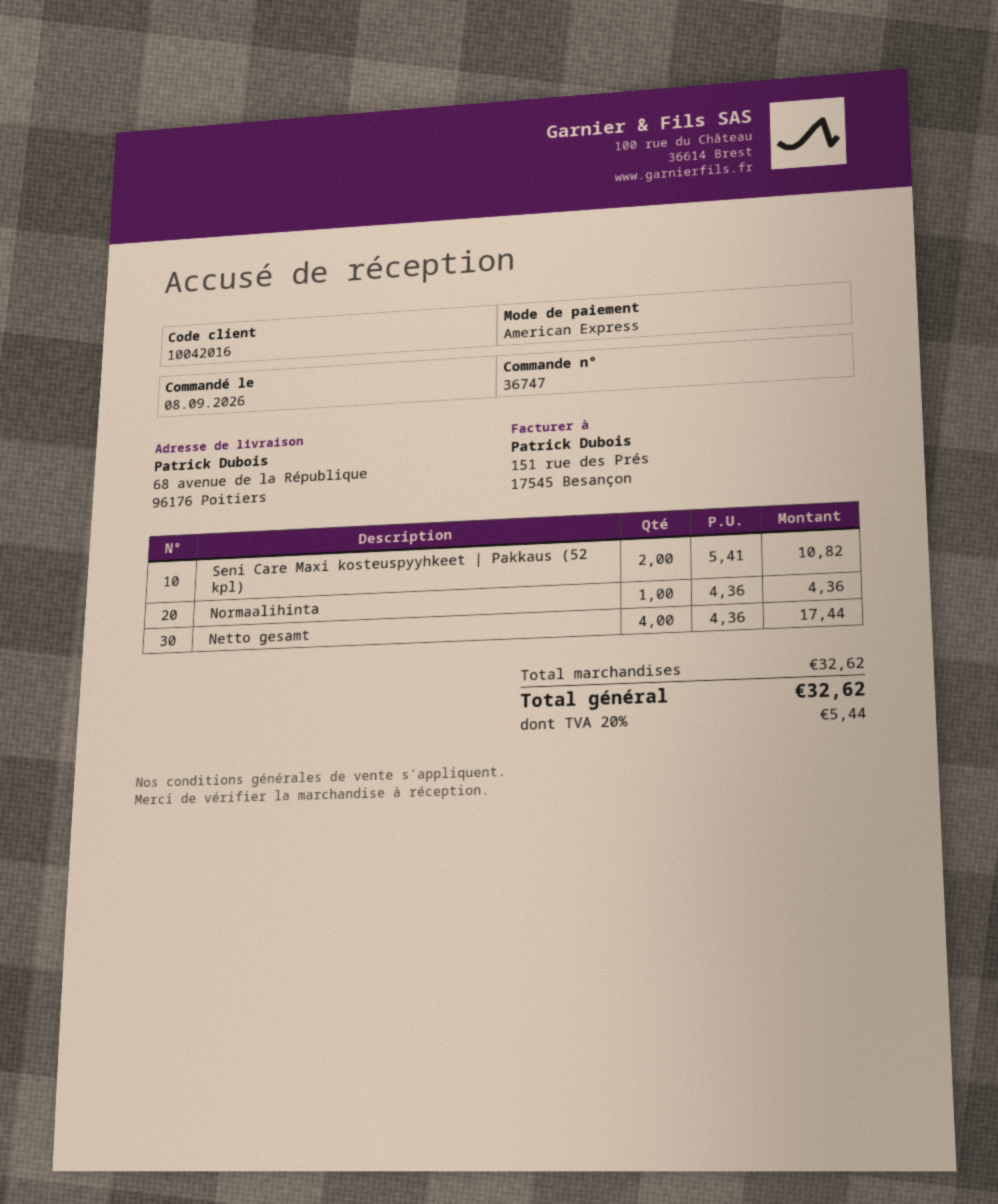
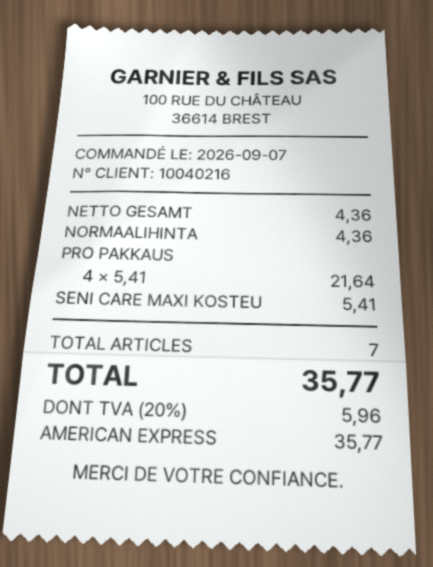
order date: 2026-09-08 -> 2026-09-07
customer number: 10042016 -> 10040216
Seni Care Maxi kosteuspyyhkeet | Pakkaus (52 kpl): 2 x 5.41 = 10.82 -> 1 x 5.41 = 5.41
Netto gesamt: 4 x 4.36 = 17.44 -> 1 x 4.36 = 4.36
PRO PAKKAUS: none -> 4 x 5.41 = 21.64
tax: 20% = 5.44 -> 20% = 5.96
total: 32.62 -> 35.77

